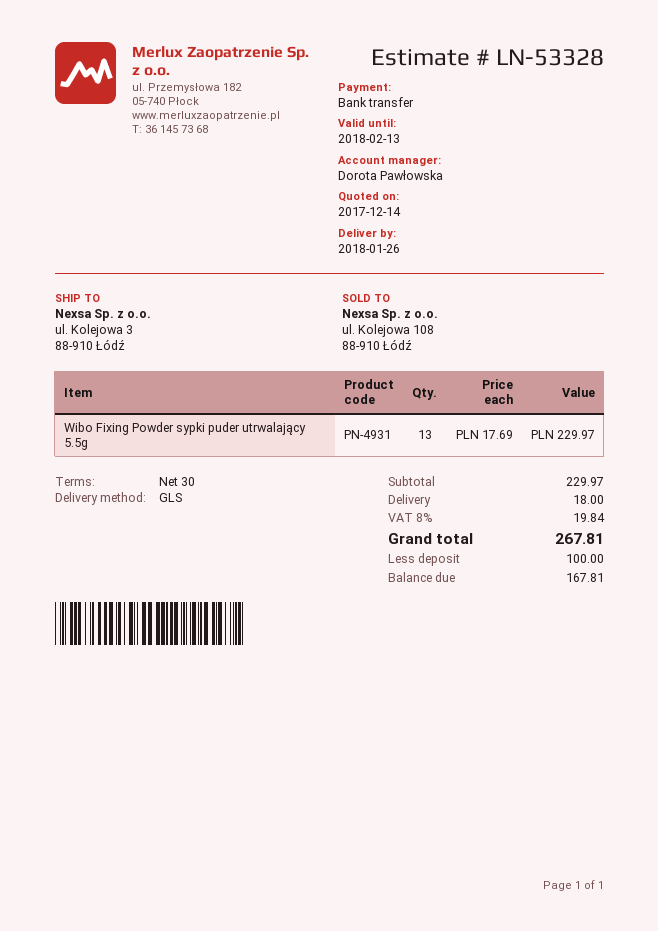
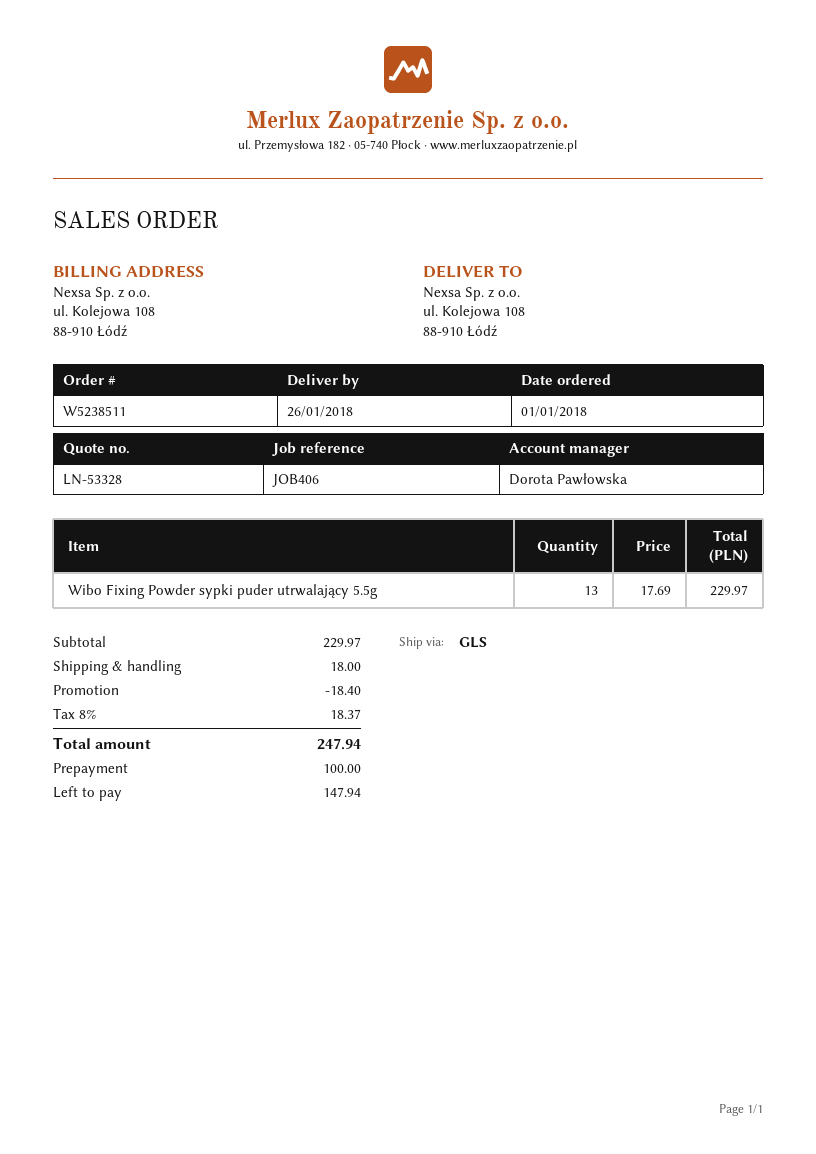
ship to: ul. Kolejowa 3, 88-910 Łódź -> ul. Kolejowa 108, 88-910 Łódź
discount: none -> 18.40
tax: 8% = 19.84 -> 8% = 18.37
total: 267.81 -> 247.94
balance: 167.81 -> 147.94

